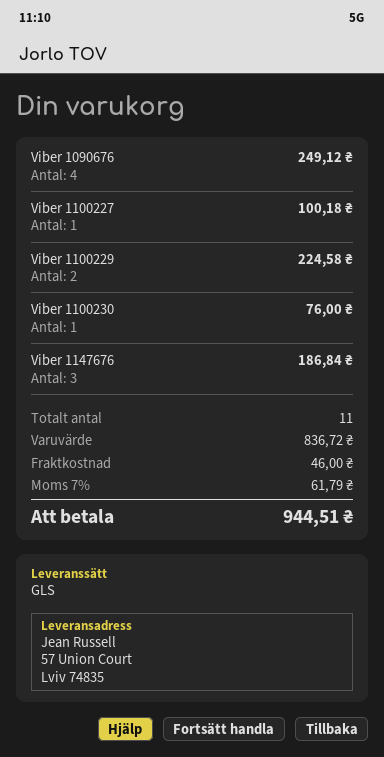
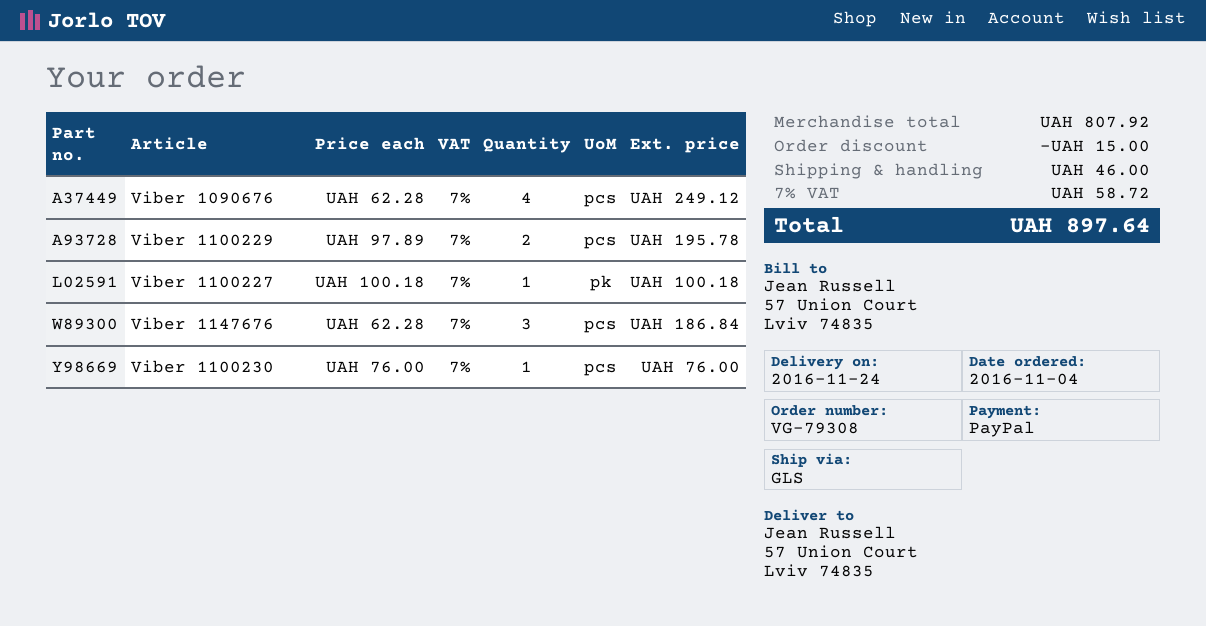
Viber 1100229: 2 for 224.58 -> 2 for 195.78
subtotal: 836.72 -> 807.92
discount: none -> 15.00
tax: 7% = 61.79 -> 7% = 58.72
total: 944.51 -> 897.64

